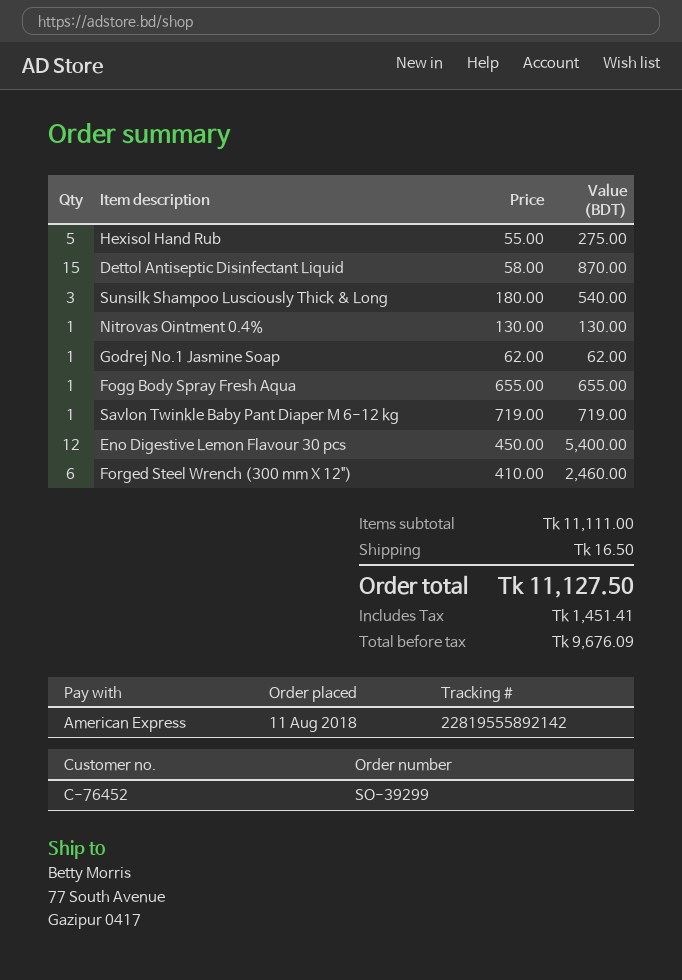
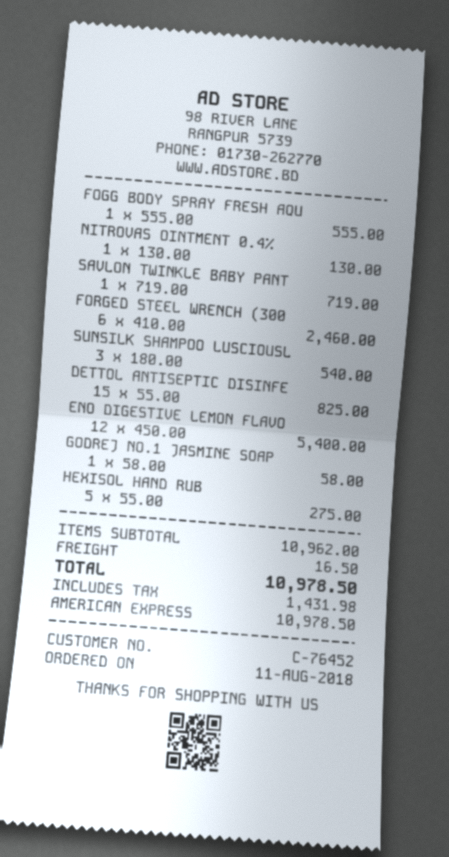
Dettol Antiseptic Disinfectant Liquid: 15 x 58.00 = 870.00 -> 15 x 55.00 = 825.00
Godrej No.1 Jasmine Soap: 1 x 62.00 = 62.00 -> 1 x 58.00 = 58.00
Fogg Body Spray Fresh Aqua: 1 x 655.00 = 655.00 -> 1 x 555.00 = 555.00
subtotal: 11111.00 -> 10962.00
tax: 1451.41 -> 1431.98
total: 11127.50 -> 10978.50

